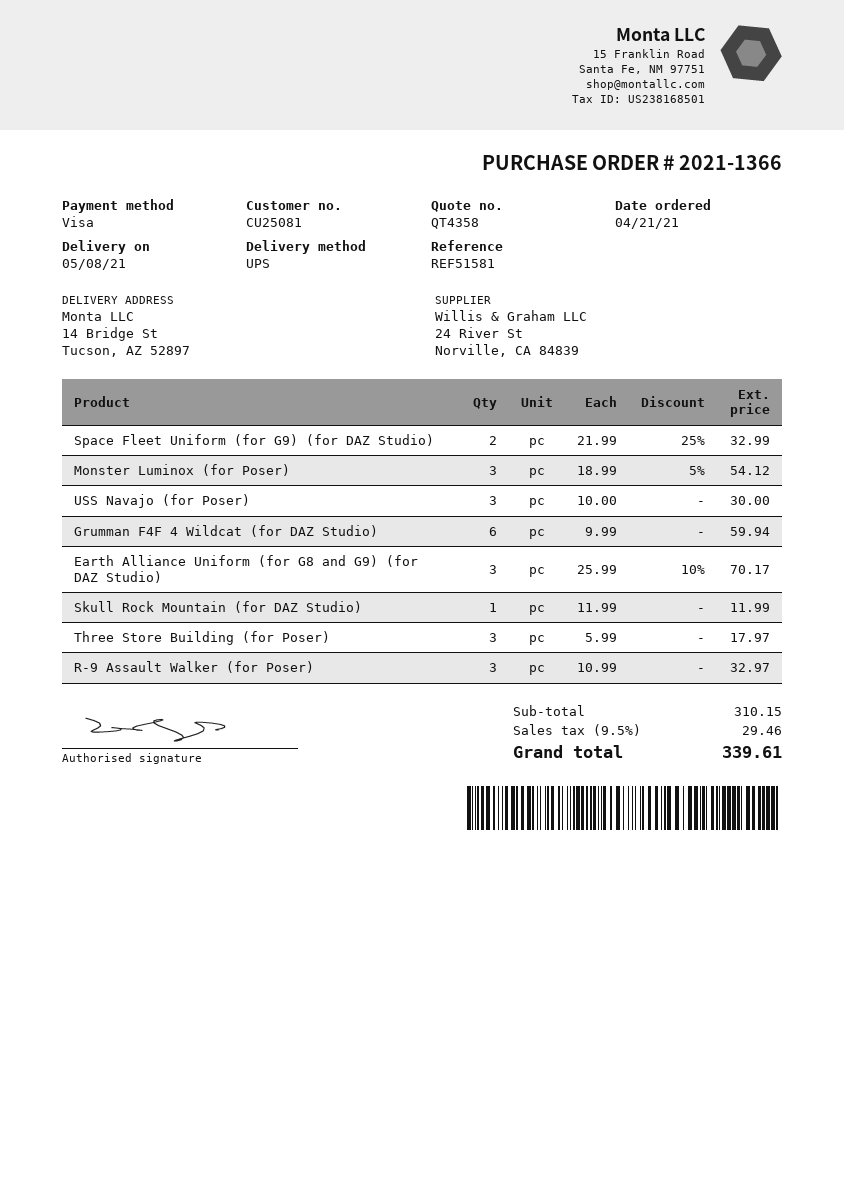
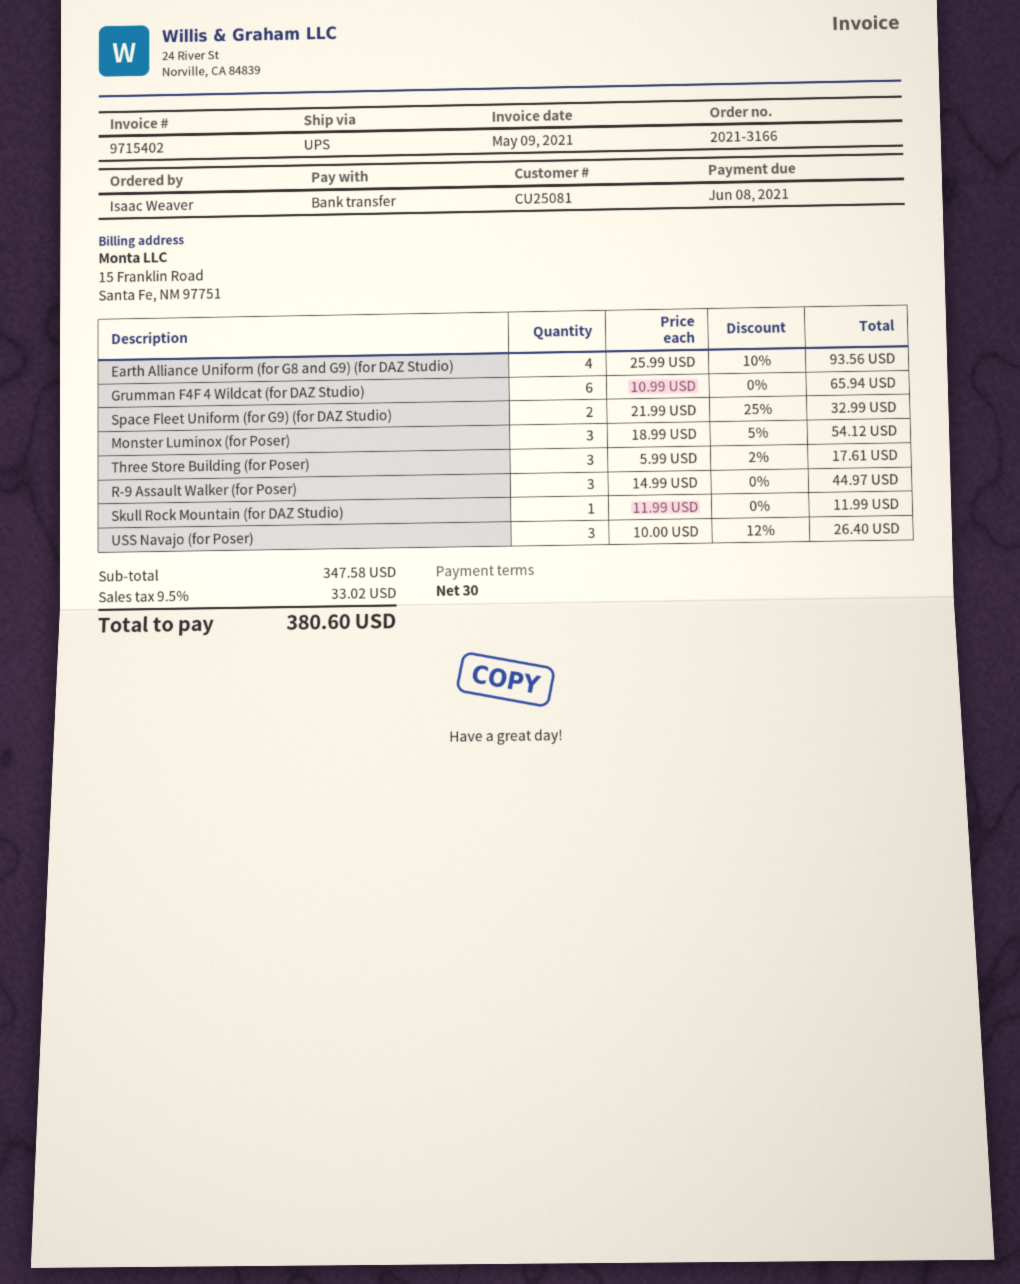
order number: 2021-1366 -> 2021-3166
payment method: Visa -> bank transfer
USS Navajo (for Poser): 3 x 10.00 = 30.00 -> 3 x 10.00 - 12% = 26.40
Grumman F4F 4 Wildcat (for DAZ Studio): 6 x 9.99 = 59.94 -> 6 x 10.99 = 65.94
Earth Alliance Uniform (for G8 and G9) (for DAZ Studio): 3 x 25.99 - 10% = 70.17 -> 4 x 25.99 - 10% = 93.56
Three Store Building (for Poser): 3 x 5.99 = 17.97 -> 3 x 5.99 - 2% = 17.61
R-9 Assault Walker (for Poser): 3 x 10.99 = 32.97 -> 3 x 14.99 = 44.97
subtotal: 310.15 -> 347.58
tax: 9.5% = 29.46 -> 9.5% = 33.02
total: 339.61 -> 380.60

